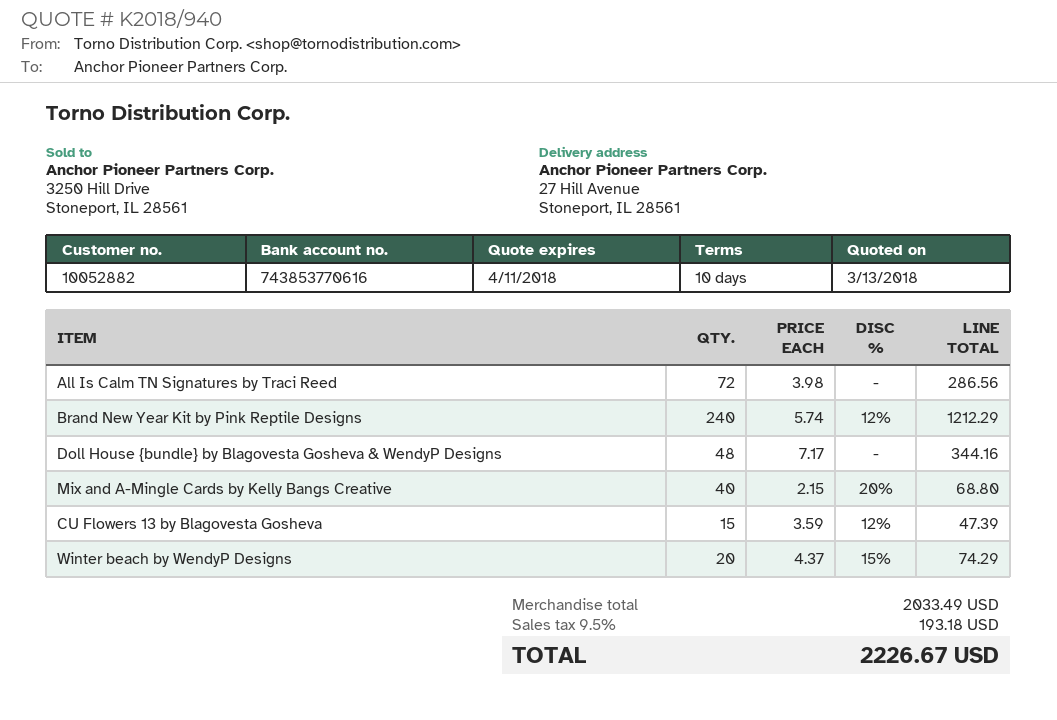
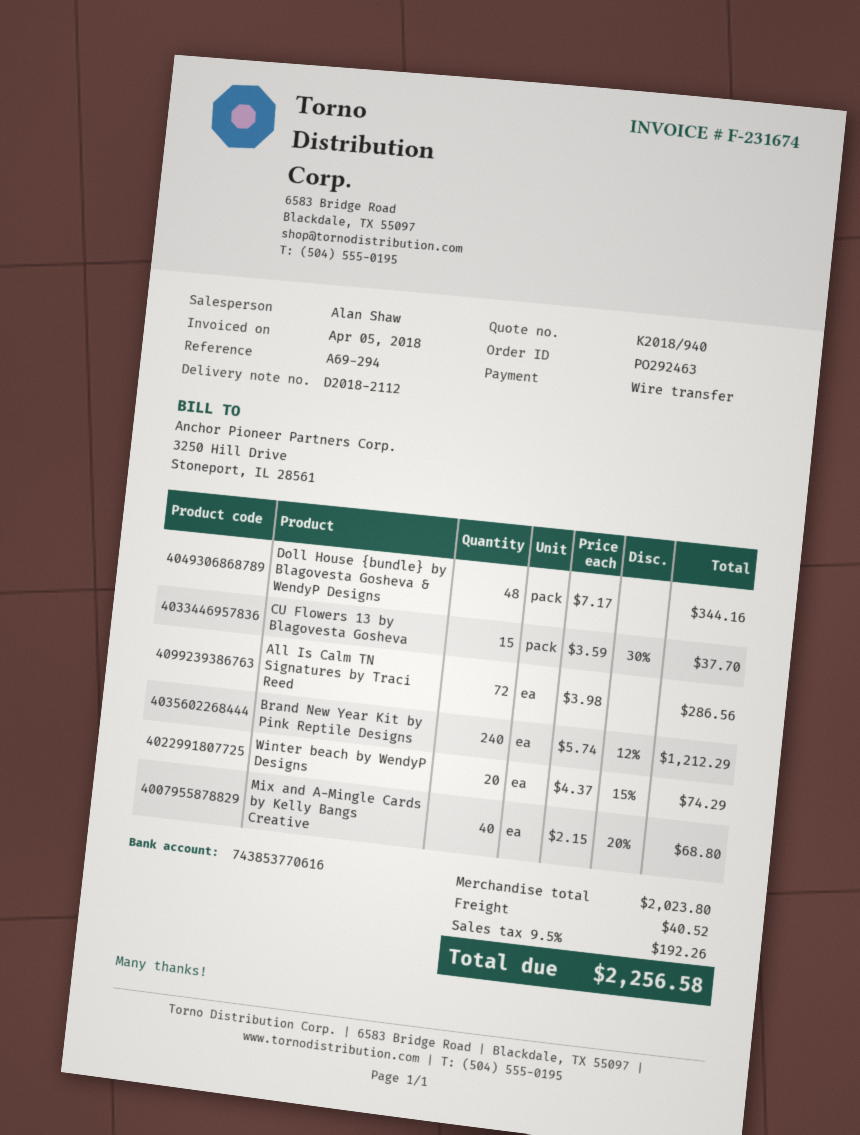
CU Flowers 13 by Blagovesta Gosheva: 15 x 3.59 - 12% = 47.39 -> 15 x 3.59 - 30% = 37.70
subtotal: 2033.49 -> 2023.80
shipping: none -> 40.52
tax: 9.5% = 193.18 -> 9.5% = 192.26
total: 2226.67 -> 2256.58

